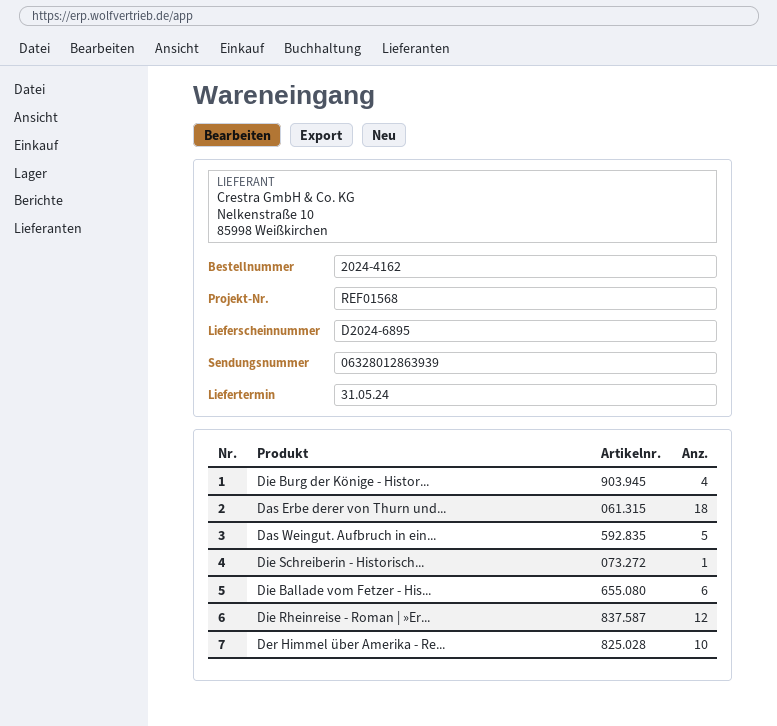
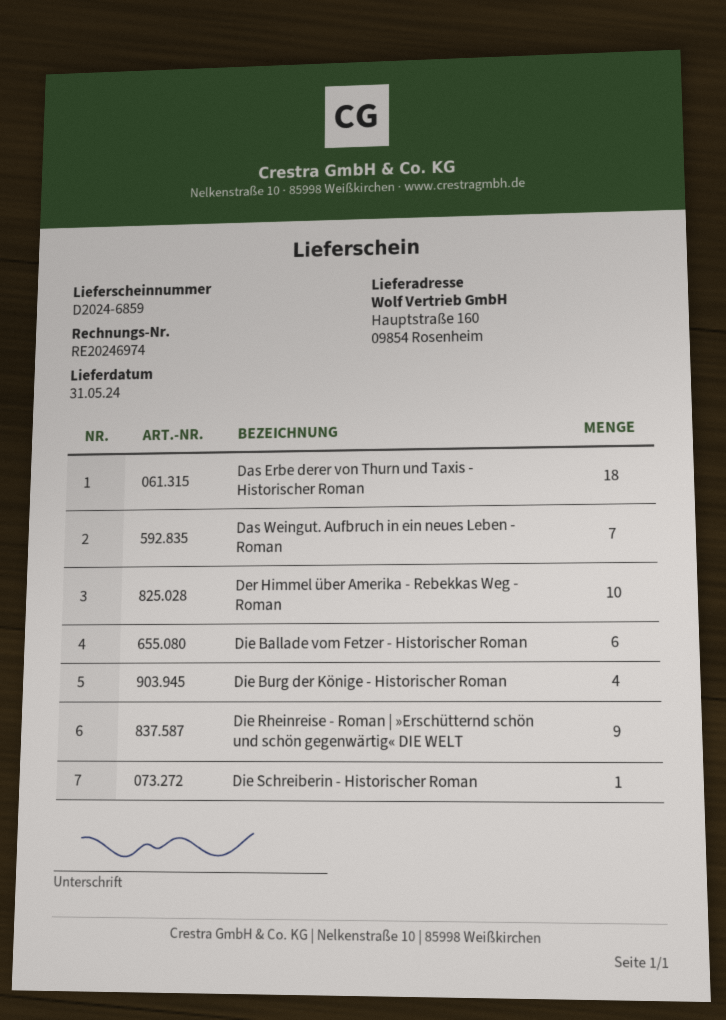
delivery note number: D2024-6895 -> D2024-6859
Das Weingut. Aufbruch in ein...: 5 -> 7
Die Rheinreise - Roman | »Er...: 12 -> 9

